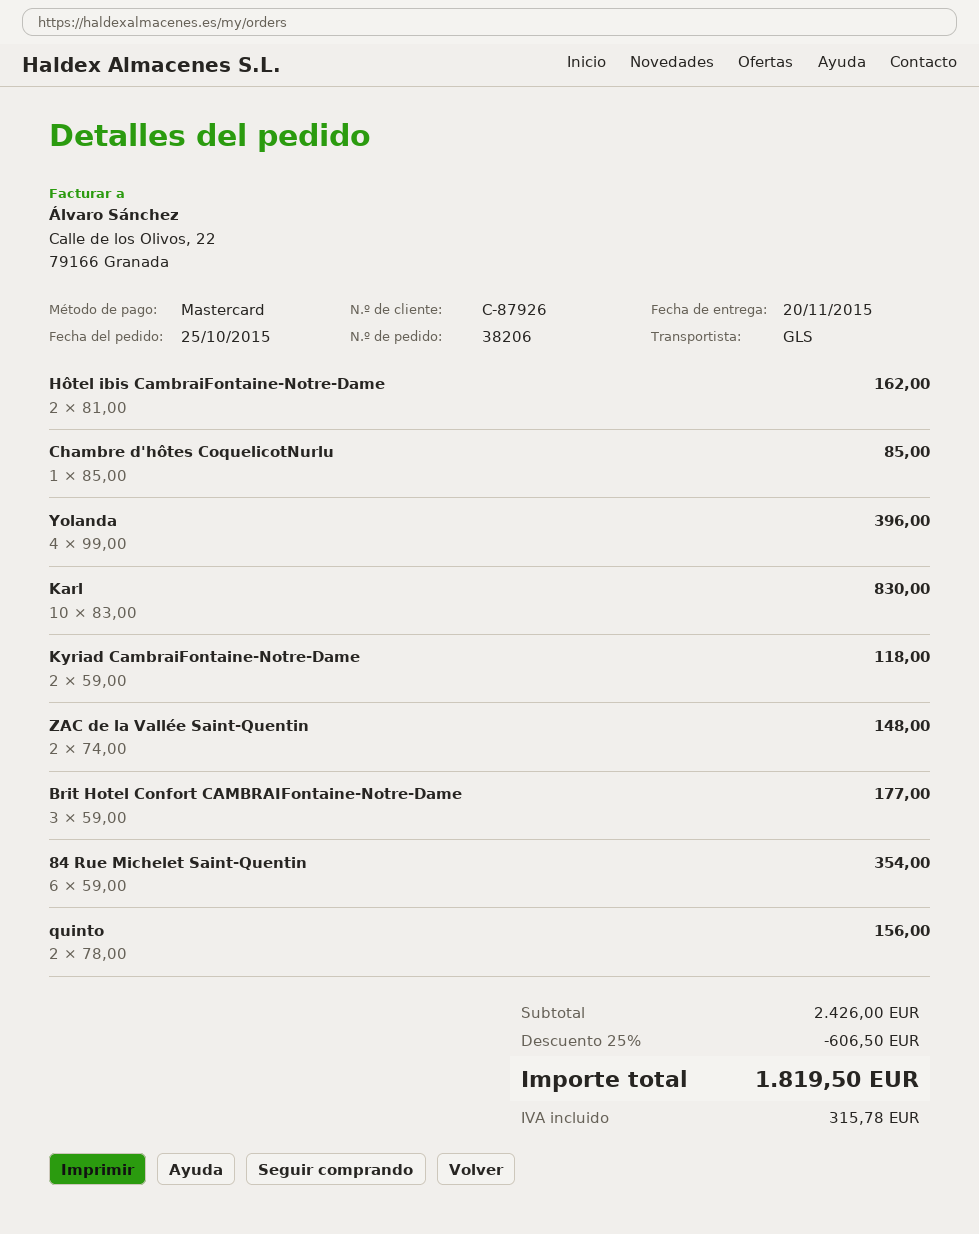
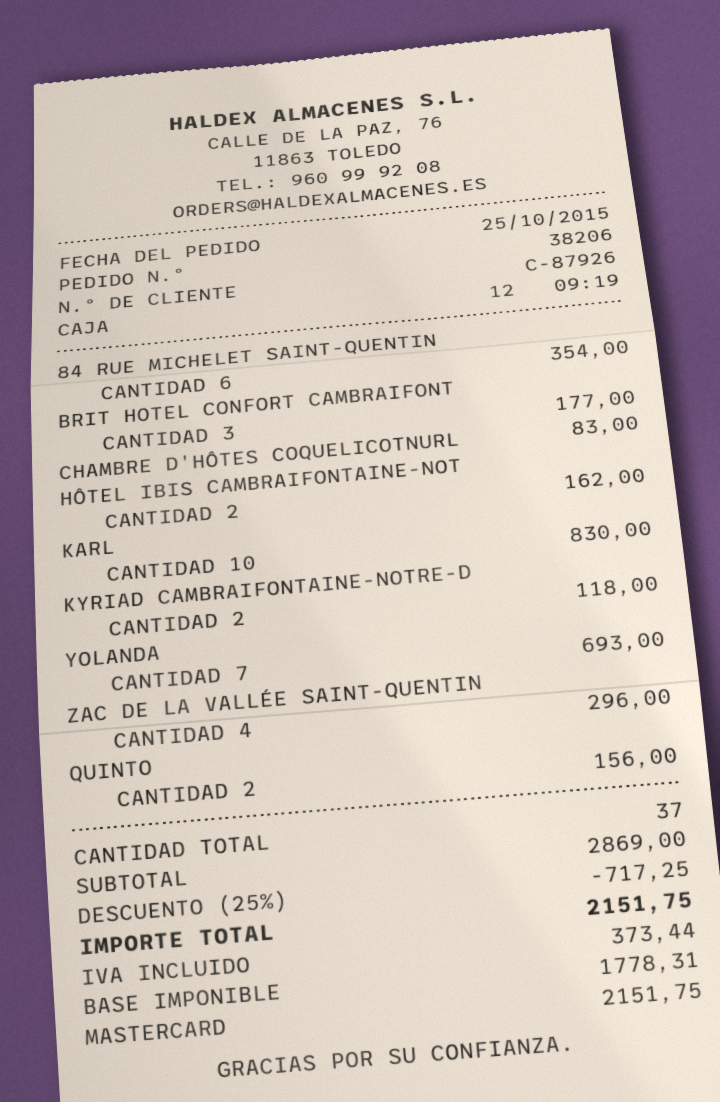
Chambre d'hôtes CoquelicotNurlu: 1 for 85.00 -> 1 for 83.00
Yolanda: 4 for 396.00 -> 7 for 693.00
ZAC de la Vallée Saint-Quentin: 2 for 148.00 -> 4 for 296.00
subtotal: 2426.00 -> 2869.00
discount: 25% = 606.50 -> 25% = 717.25
tax: 315.78 -> 373.44
total: 1819.50 -> 2151.75

